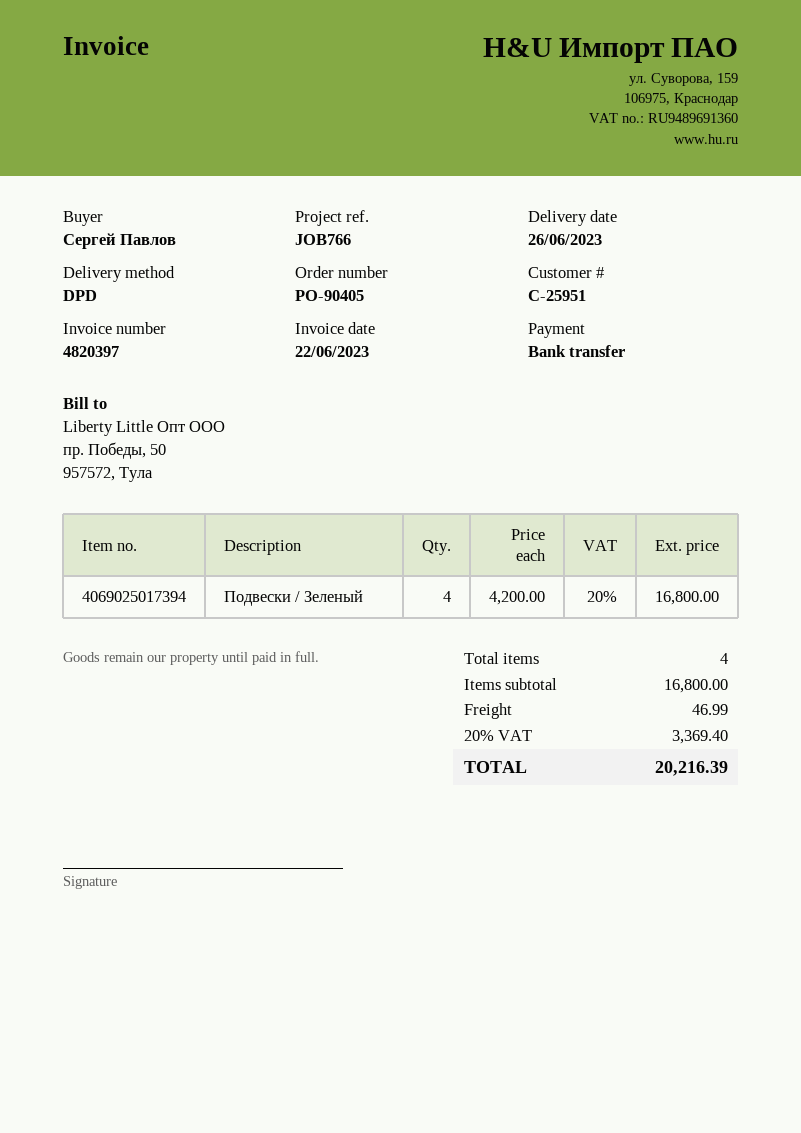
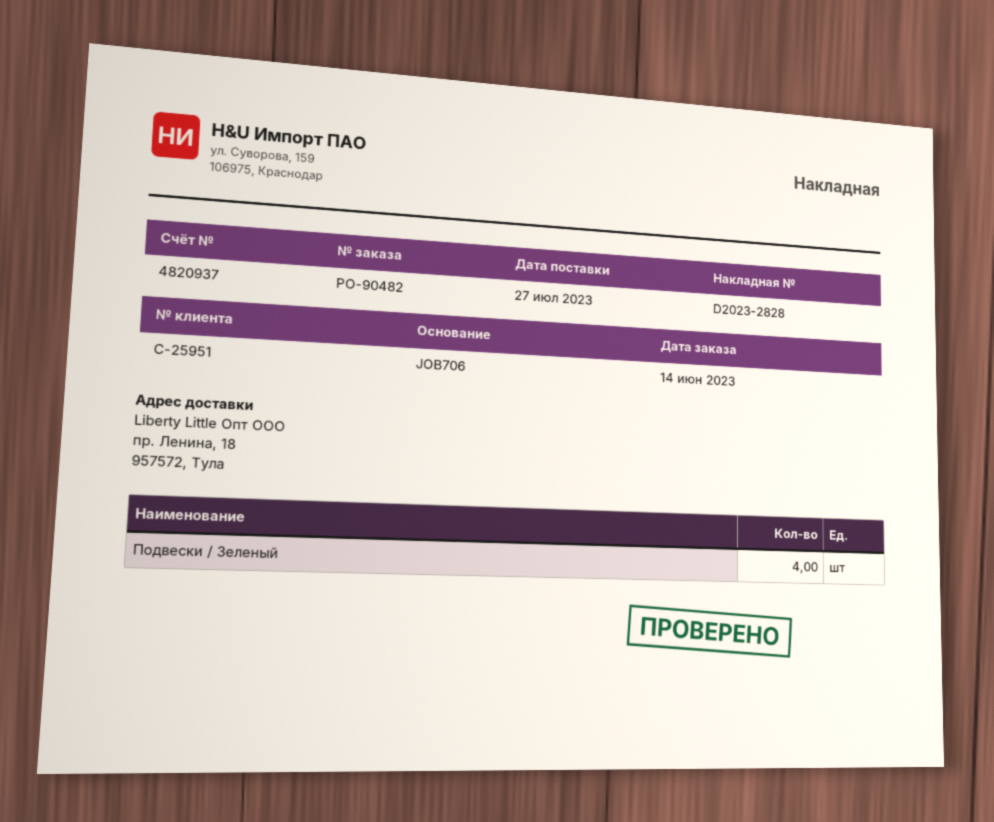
order number: PO-90405 -> PO-90482
delivery date: 2023-06-26 -> 2023-07-27
invoice number: 4820397 -> 4820937
reference: JOB766 -> JOB706

